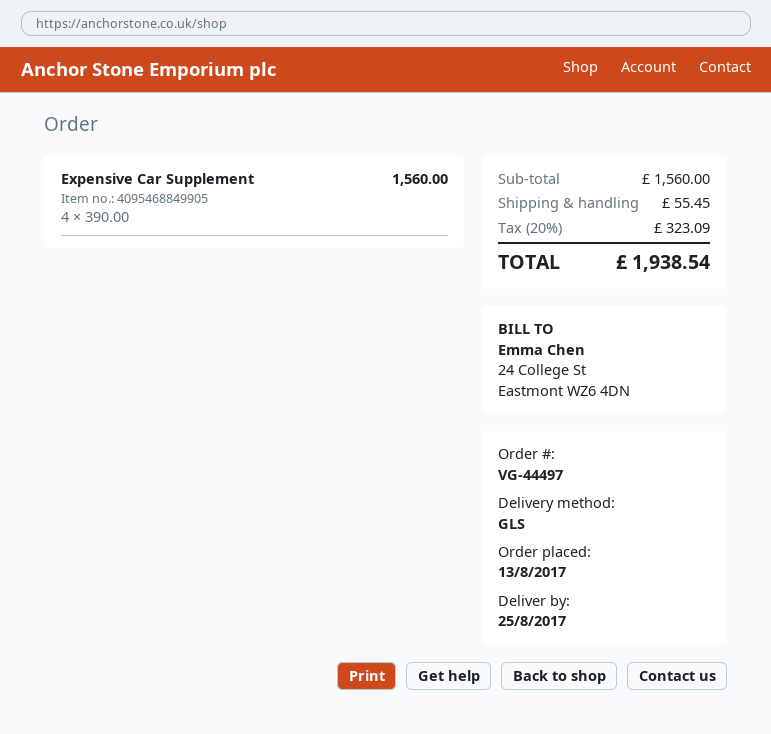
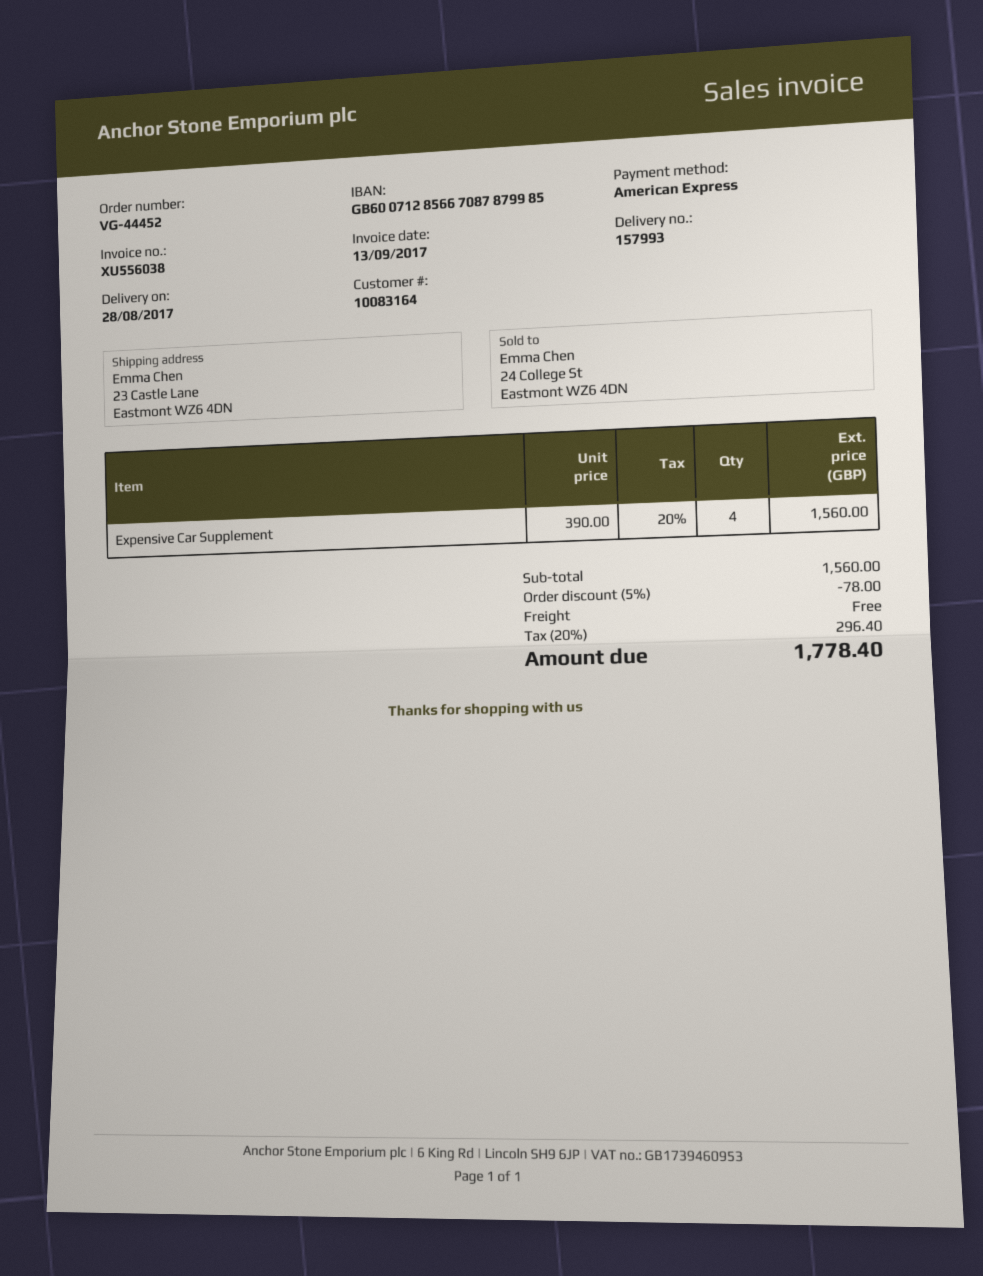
order number: VG-44497 -> VG-44452
delivery date: 2017-08-25 -> 2017-08-28
discount: none -> 5% = 78.00
shipping: 55.45 -> 0.00
tax: 20% = 323.09 -> 20% = 296.40
total: 1938.54 -> 1778.40

